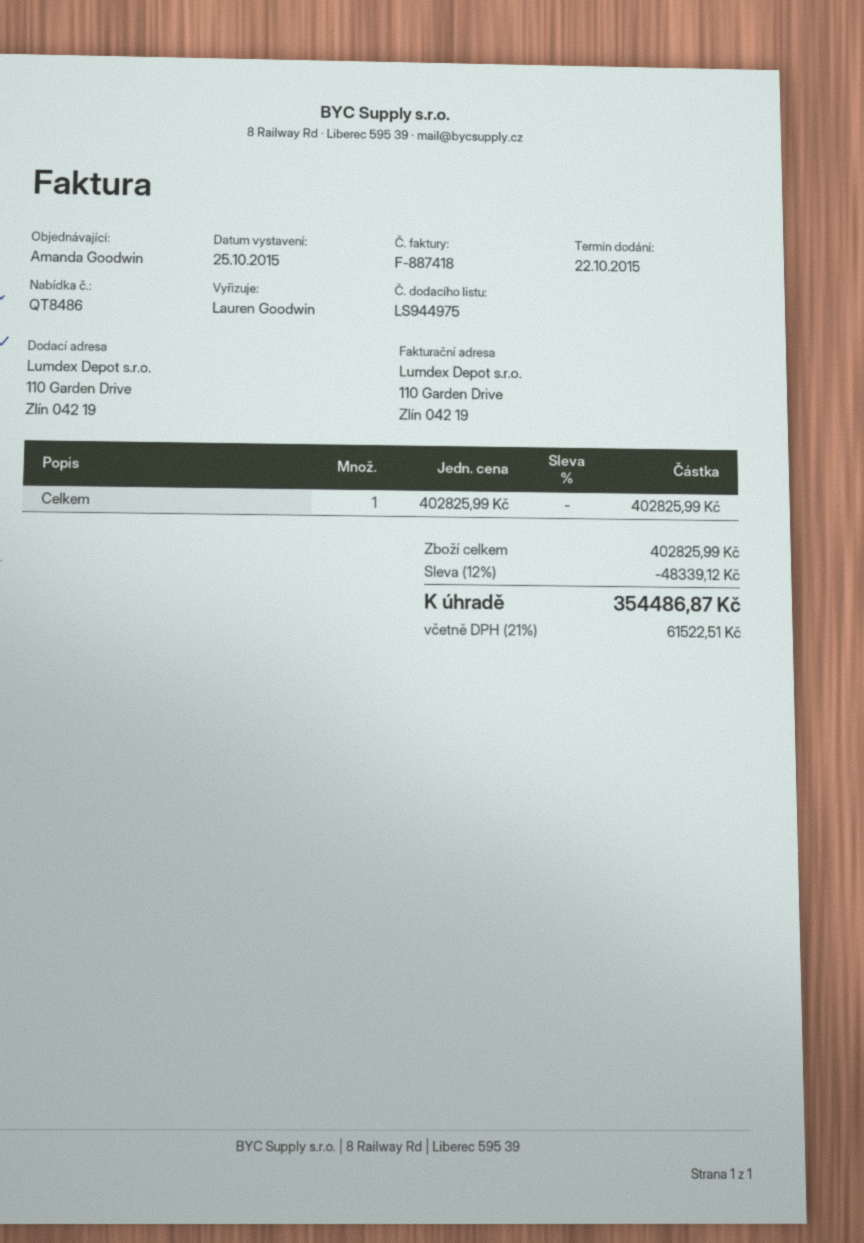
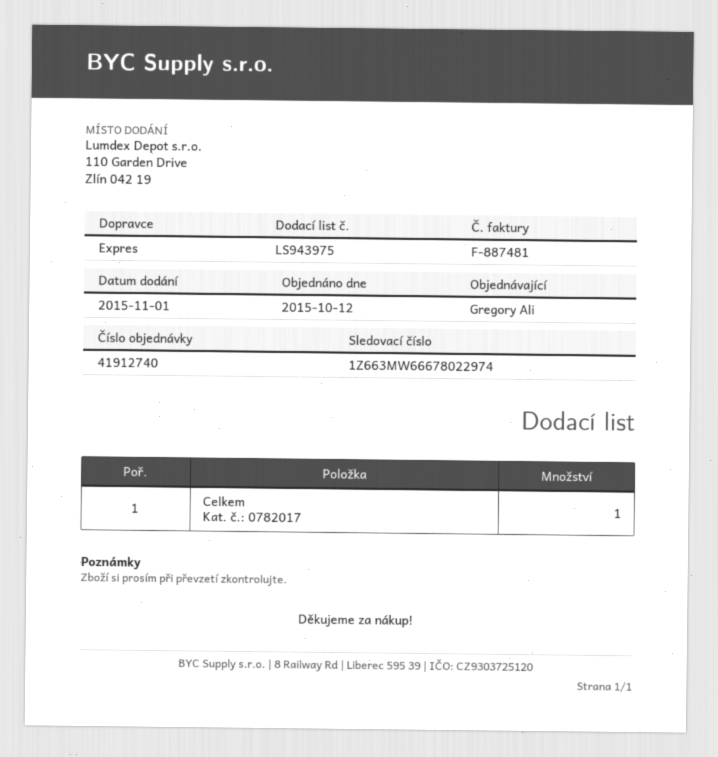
delivery note number: LS944975 -> LS943975
delivery date: 2015-10-22 -> 2015-11-01
invoice number: F-887418 -> F-887481
ordered by: Amanda Goodwin -> Gregory Ali

